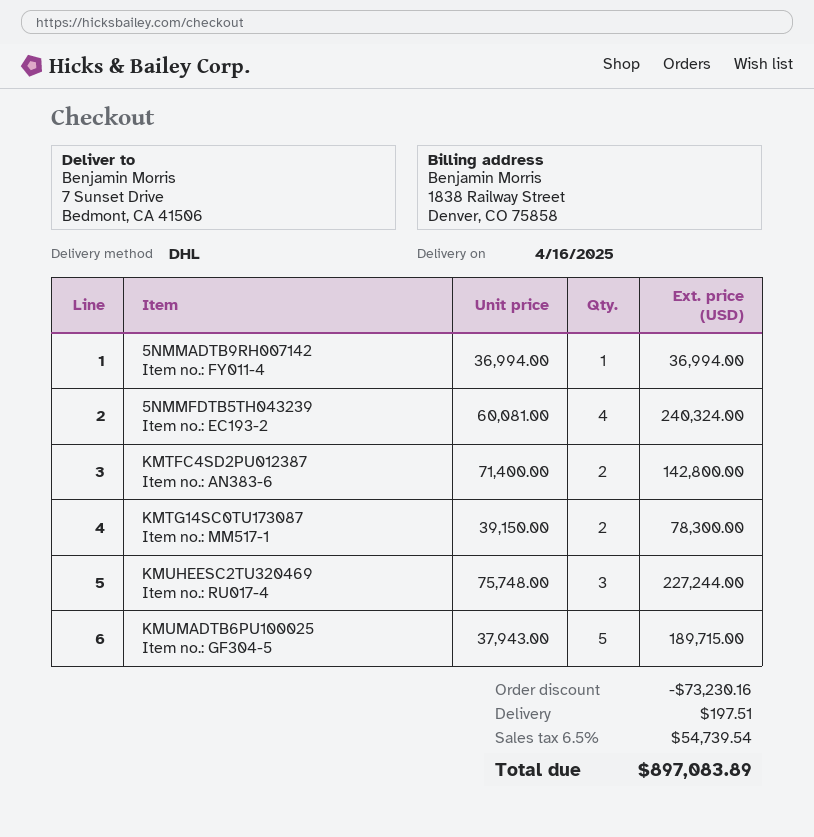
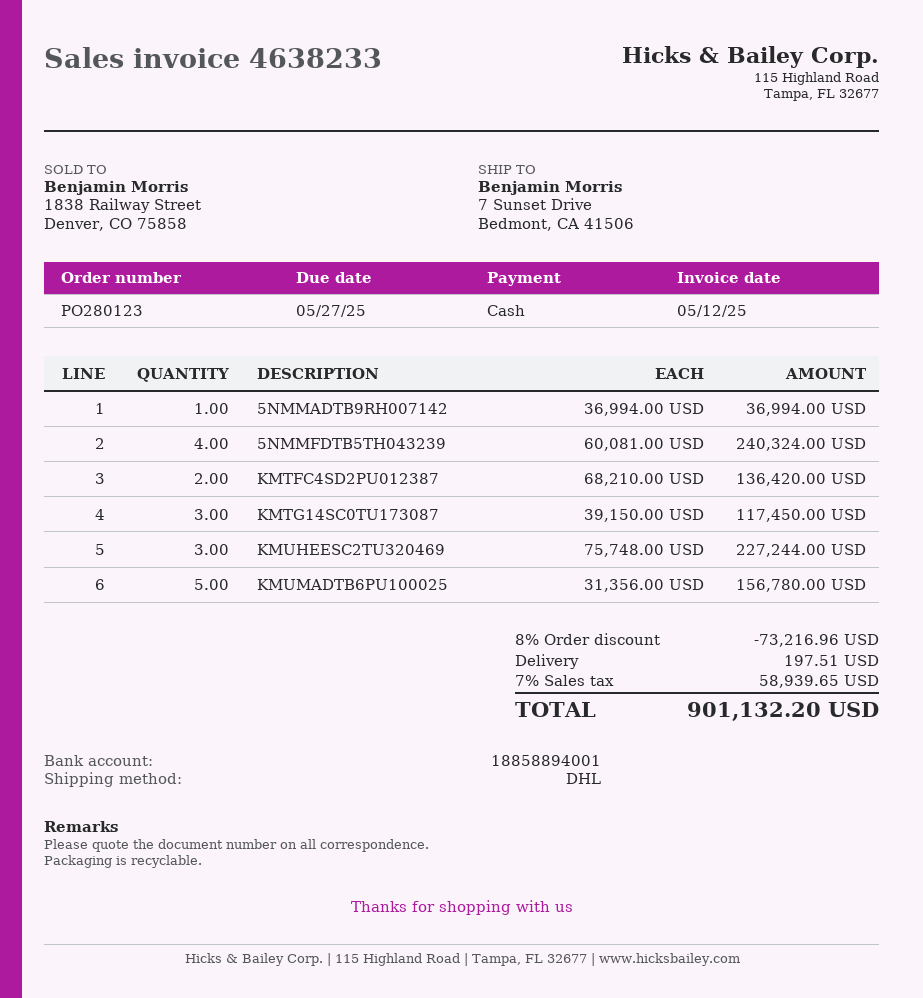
KMTFC4SD2PU012387: 2 x 71400.00 = 142800.00 -> 2 x 68210.00 = 136420.00
KMTG14SC0TU173087: 2 x 39150.00 = 78300.00 -> 3 x 39150.00 = 117450.00
KMUMADTB6PU100025: 5 x 37943.00 = 189715.00 -> 5 x 31356.00 = 156780.00
discount: 73230.16 -> 73216.96
tax: 6.5% = 54739.54 -> 7% = 58939.65
total: 897083.89 -> 901132.20

